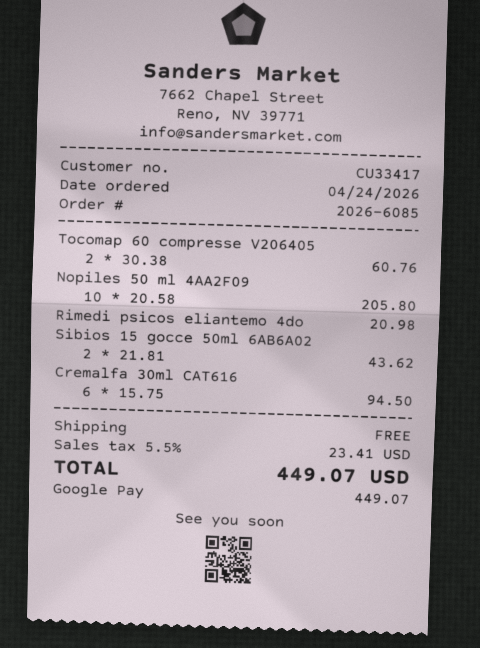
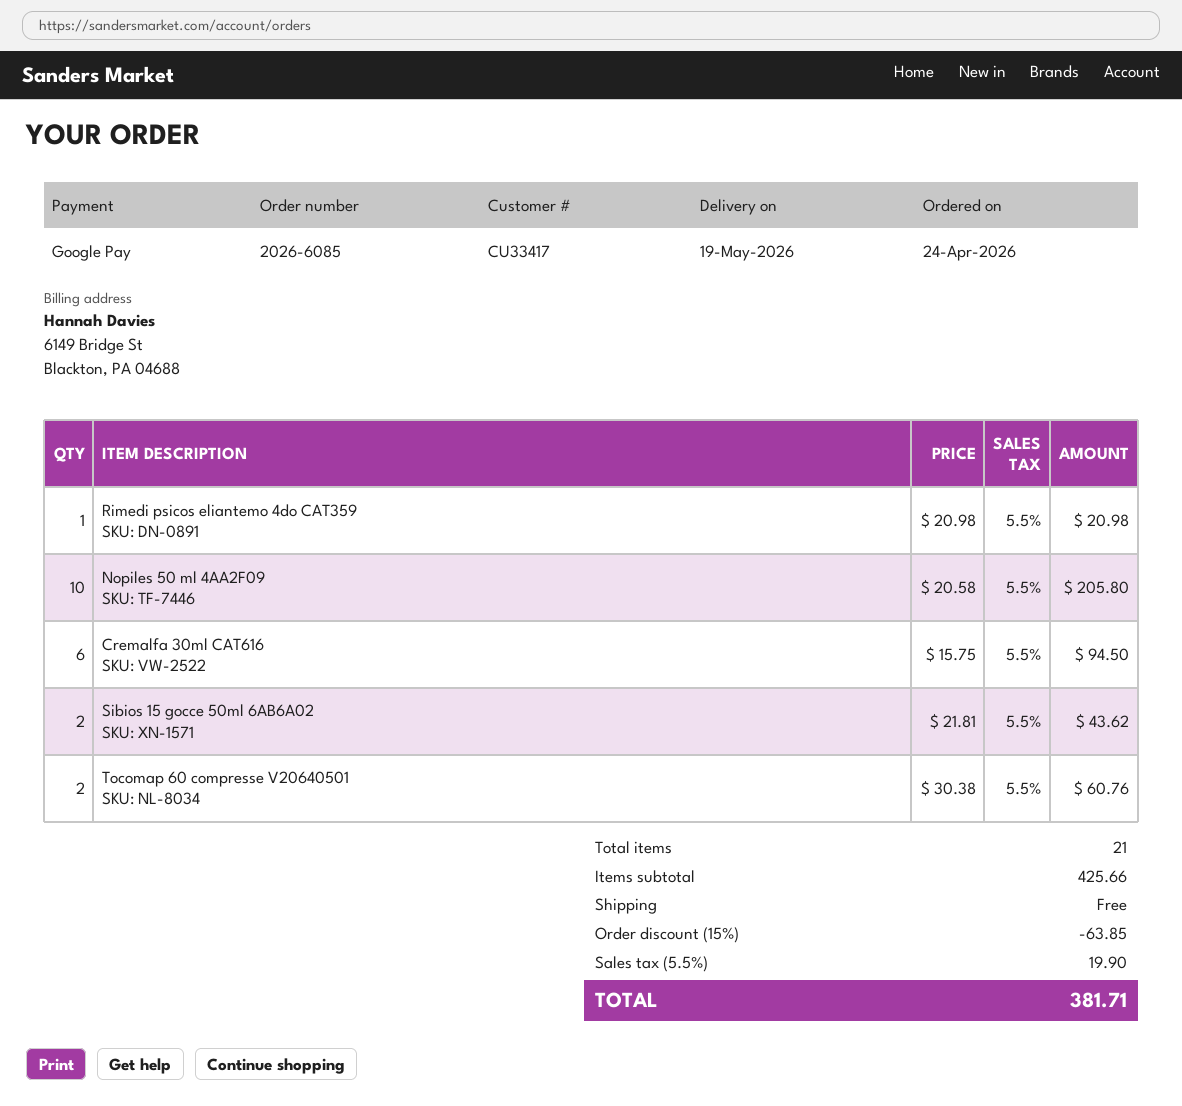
discount: none -> 15% = 63.85
tax: 5.5% = 23.41 -> 5.5% = 19.90
total: 449.07 -> 381.71

